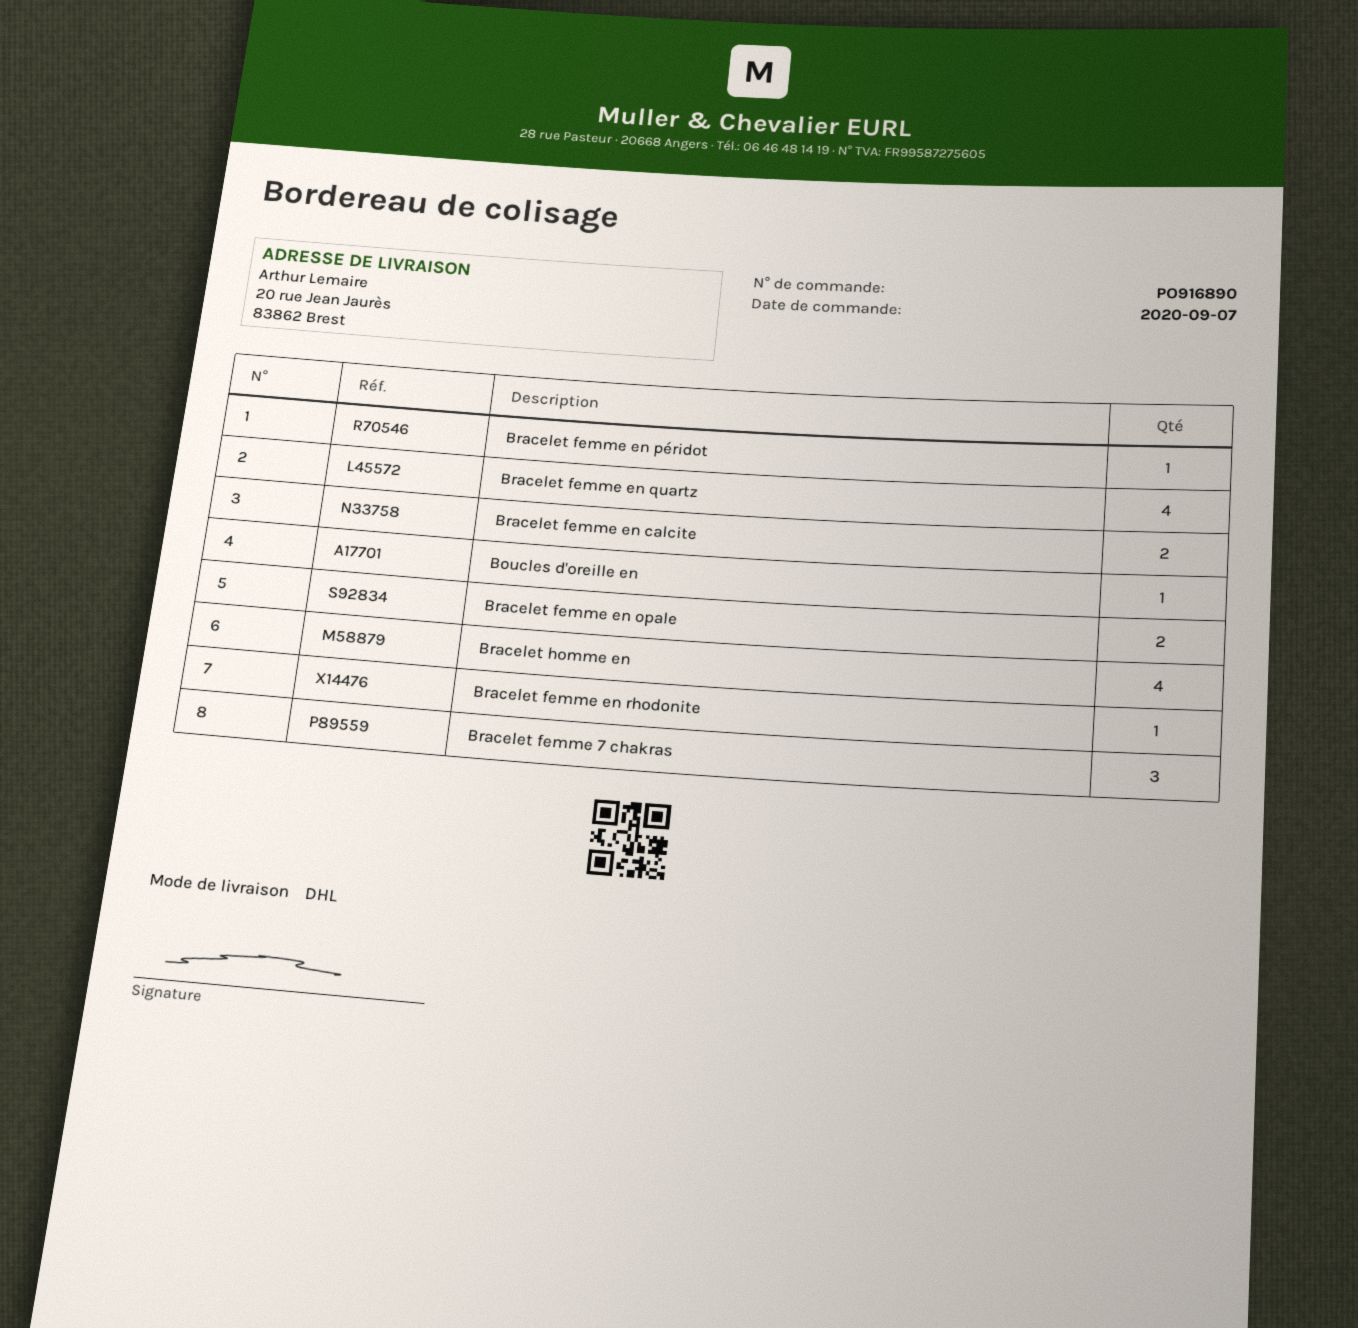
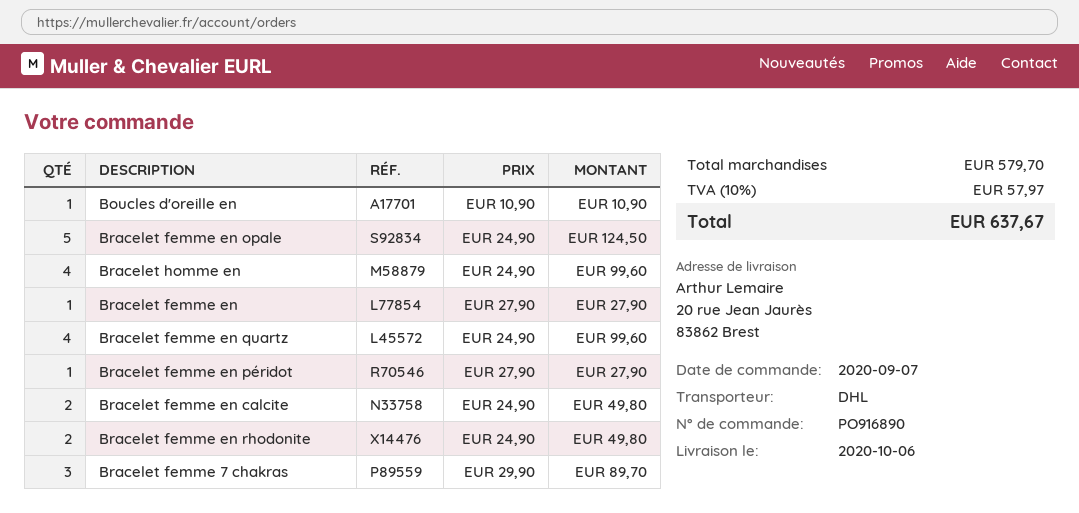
Bracelet femme en opale: 2 -> 5
Bracelet femme en rhodonite: 1 -> 2
Bracelet femme en: none -> 1

